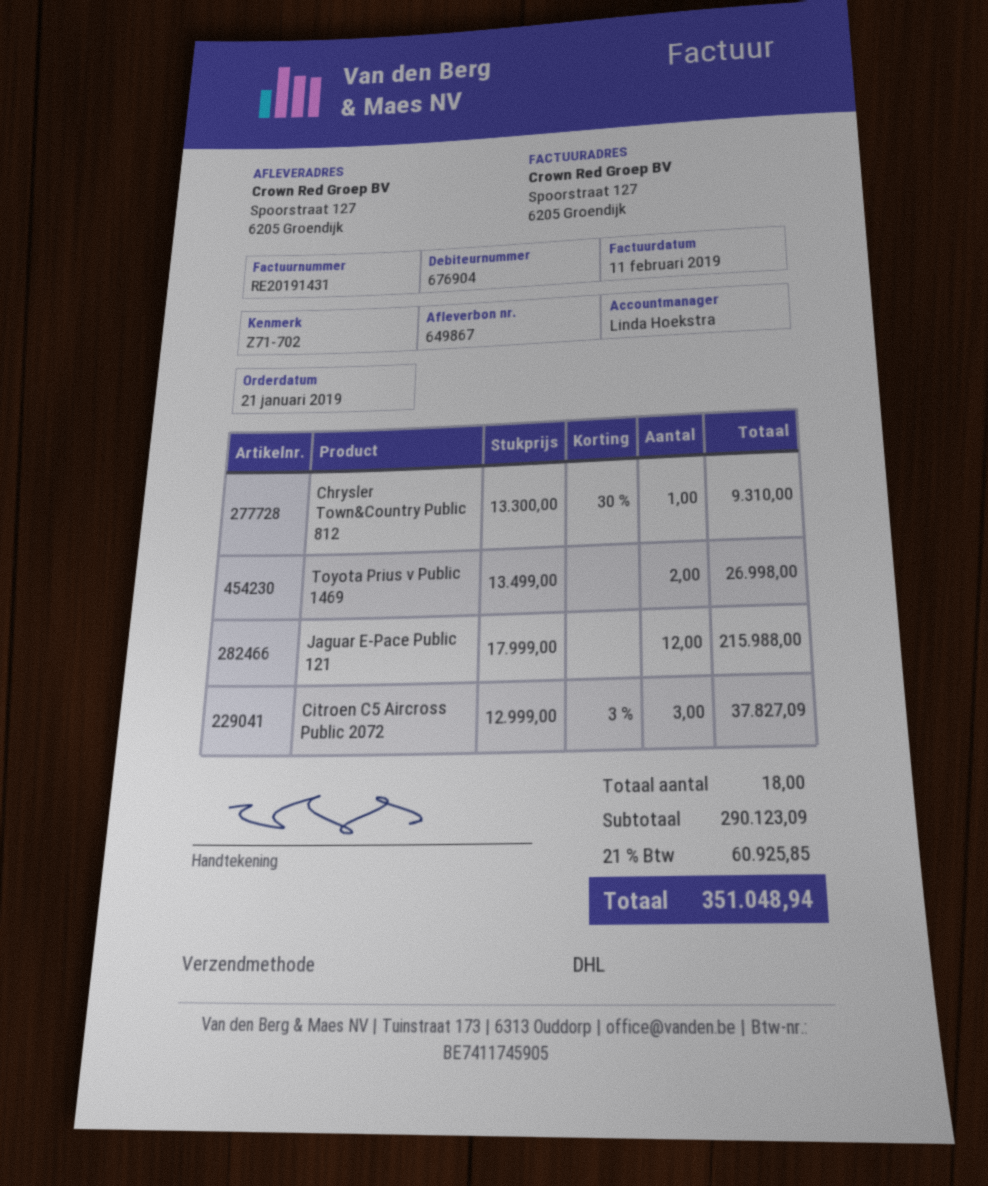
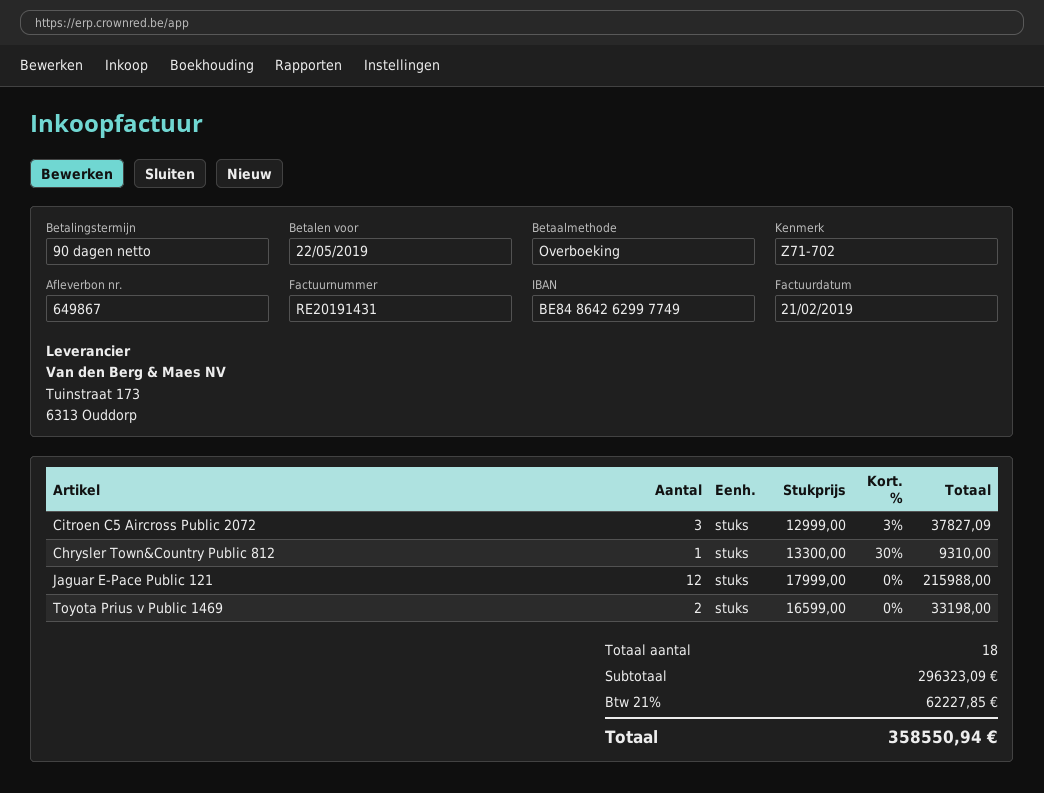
invoice date: 2019-02-11 -> 2019-02-21
Toyota Prius v Public 1469: 2 x 13499.00 = 26998.00 -> 2 x 16599.00 = 33198.00
subtotal: 290123.09 -> 296323.09
tax: 21% = 60925.85 -> 21% = 62227.85
total: 351048.94 -> 358550.94

